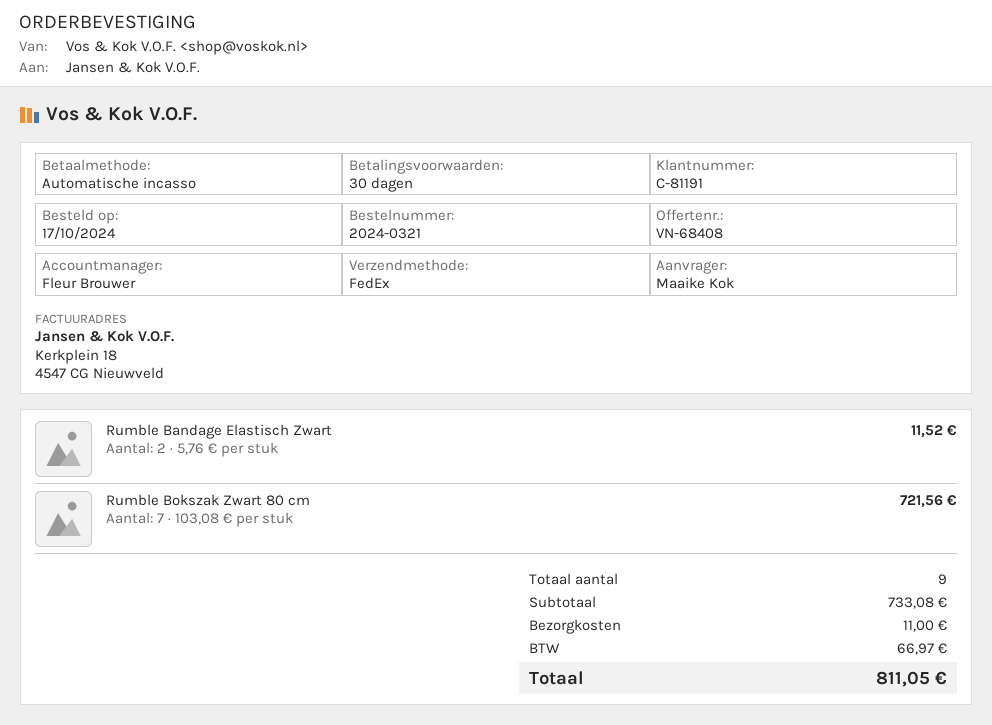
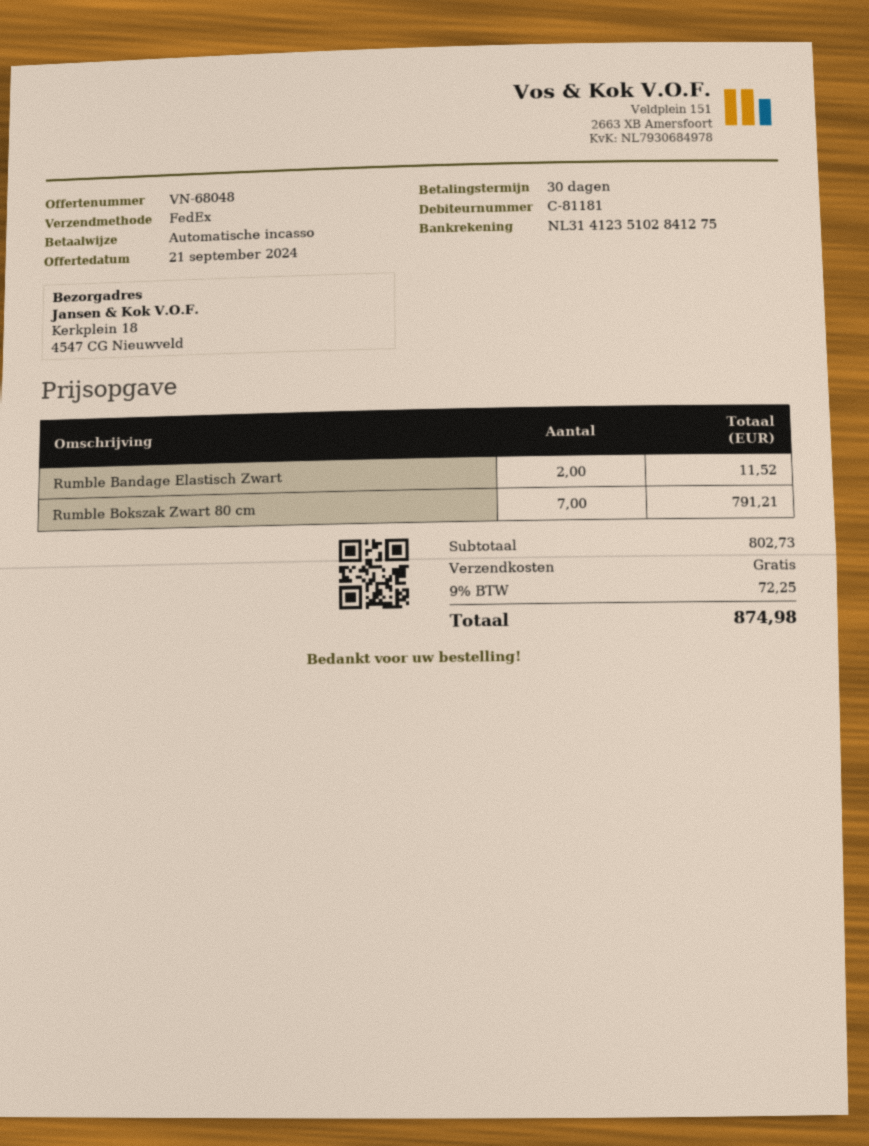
quote number: VN-68408 -> VN-68048
customer number: C-81191 -> C-81181
Rumble Bokszak Zwart 80 cm: 7 for 721.56 -> 7 for 791.21
subtotal: 733.08 -> 802.73
shipping: 11.00 -> 0.00
tax: 66.97 -> 72.25
total: 811.05 -> 874.98

